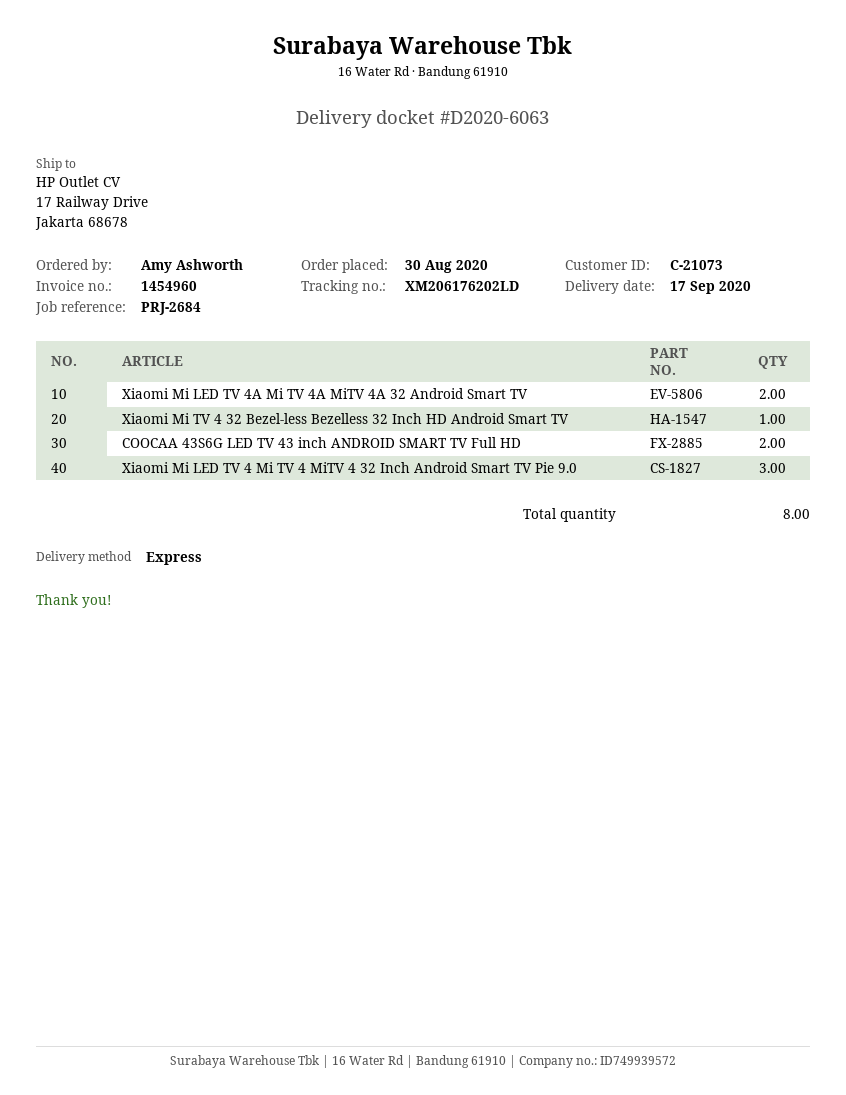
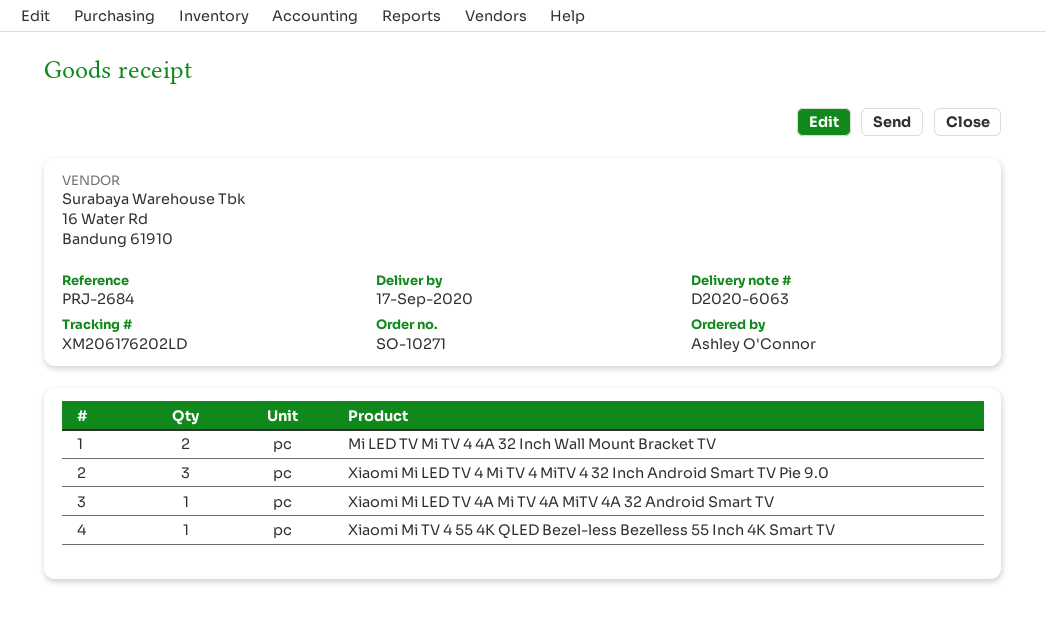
ordered by: Amy Ashworth -> Ashley O'Connor
Xiaomi Mi LED TV 4A Mi TV 4A MiTV 4A 32 Android Smart TV: 2 -> 1
Xiaomi Mi TV 4 32 Bezel-less Bezelless 32 Inch HD Android Smart TV: 1 -> none
COOCAA 43S6G LED TV 43 inch ANDROID SMART TV Full HD: 2 -> none
Mi LED TV Mi TV 4 4A 32 Inch Wall Mount Bracket TV: none -> 2
Xiaomi Mi TV 4 55 4K QLED Bezel-less Bezelless 55 Inch 4K Smart TV: none -> 1

